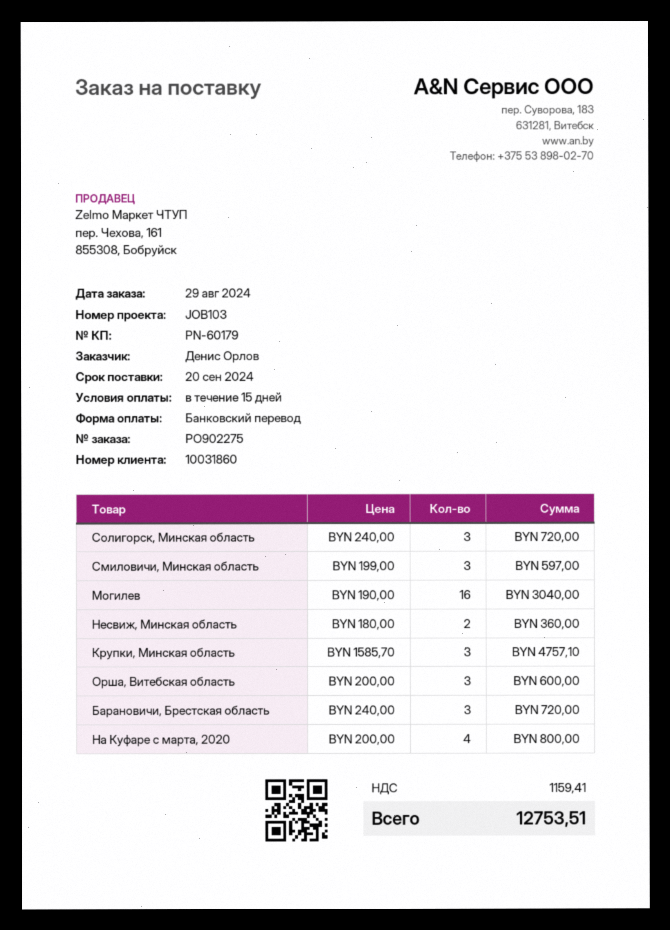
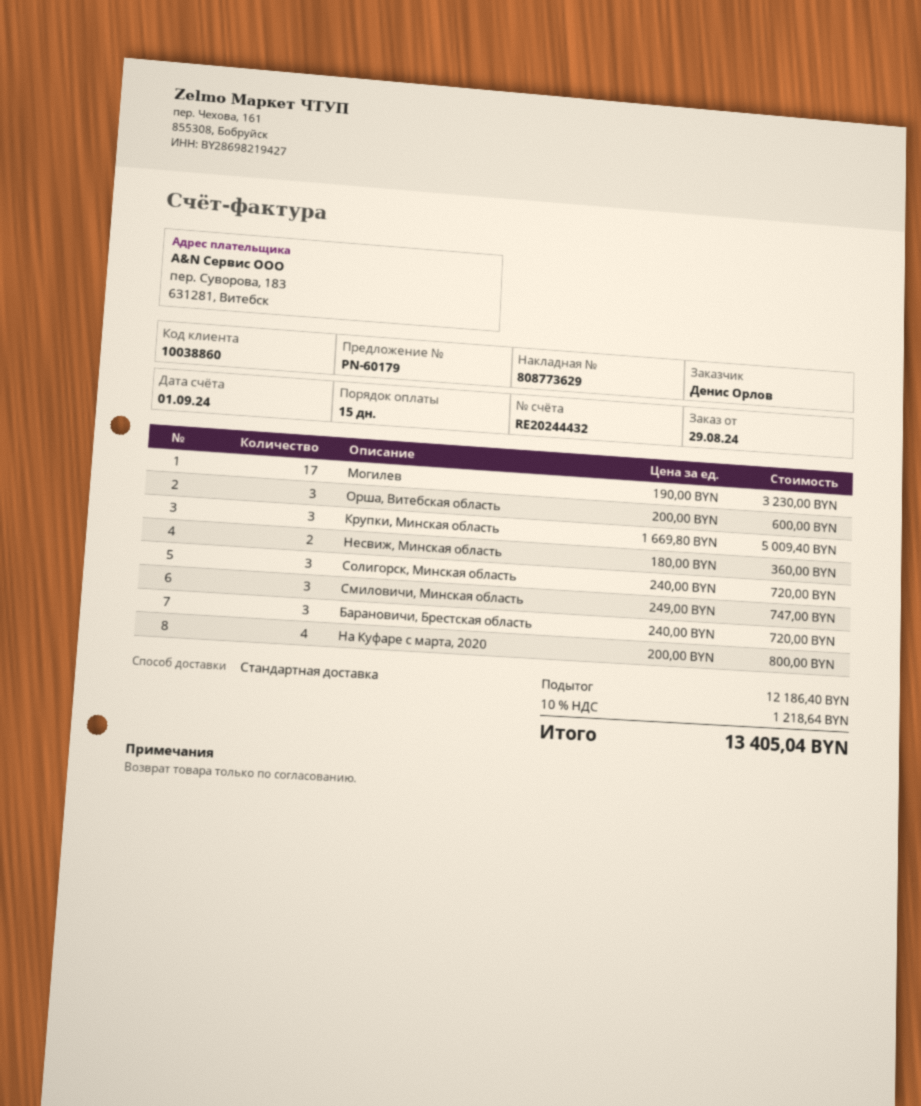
customer number: 10031860 -> 10038860
Смиловичи, Минская область: 3 x 199.00 = 597.00 -> 3 x 249.00 = 747.00
Могилев: 16 x 190.00 = 3040.00 -> 17 x 190.00 = 3230.00
Крупки, Минская область: 3 x 1585.70 = 4757.10 -> 3 x 1669.80 = 5009.40
tax: 1159.41 -> 1218.64
total: 12753.51 -> 13405.04

